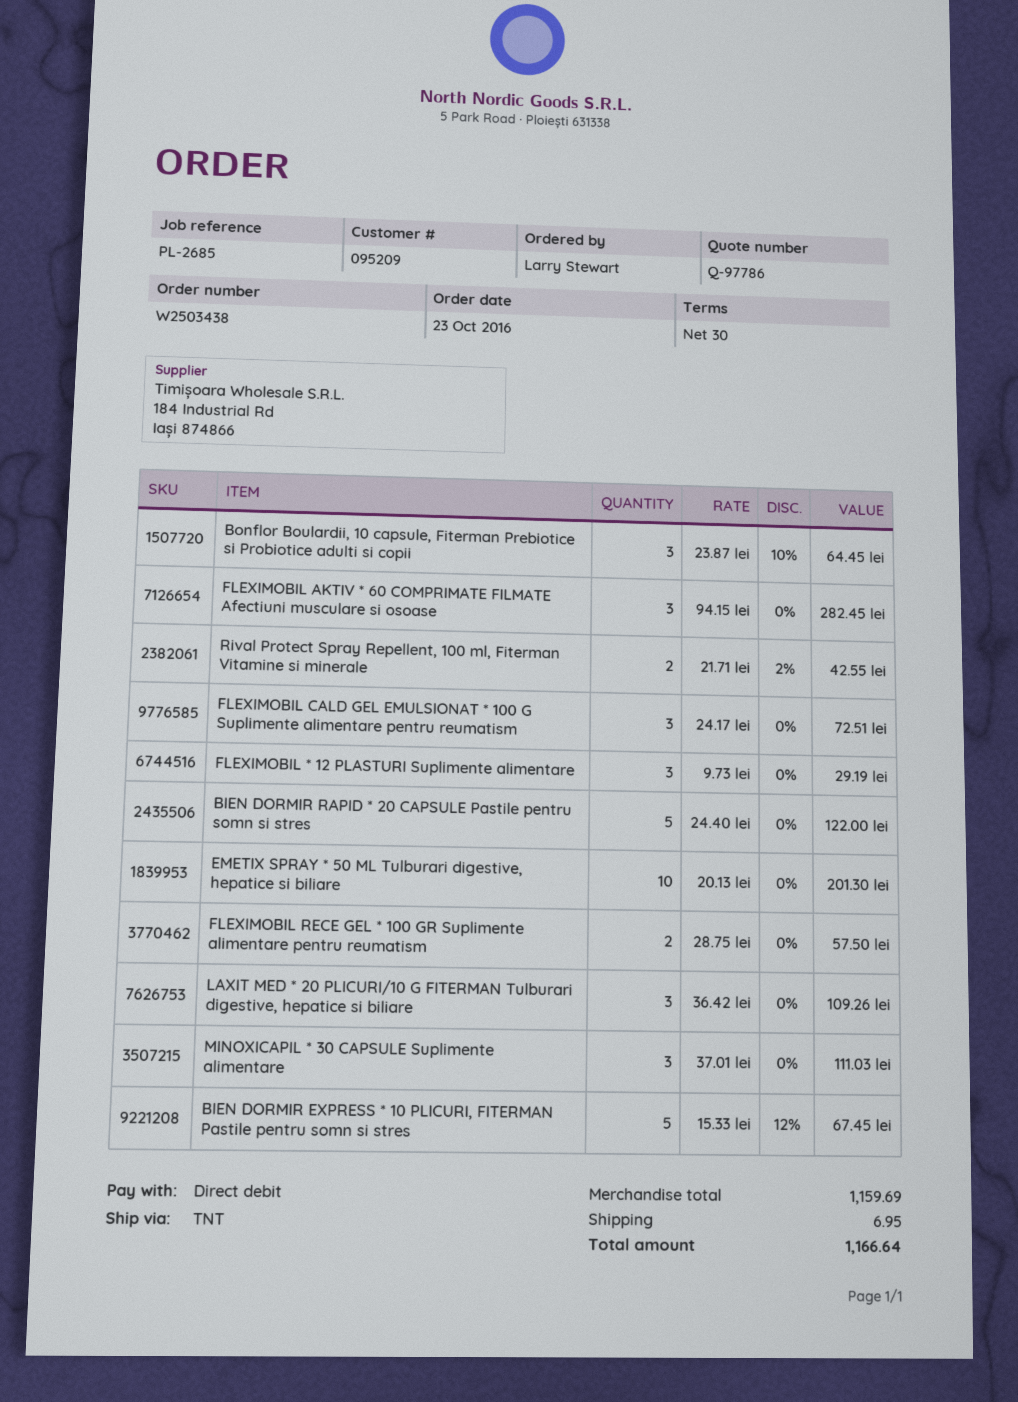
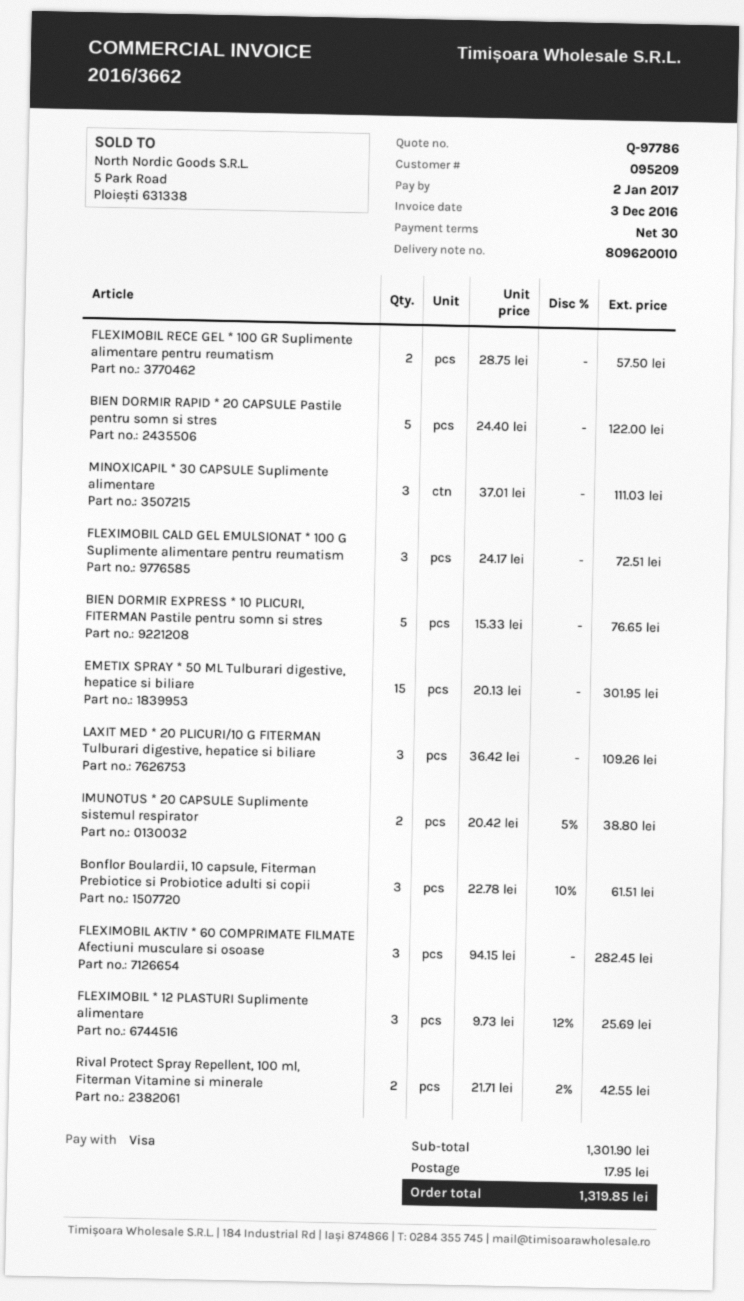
payment method: direct debit -> Visa
Bonflor Boulardii, 10 capsule, Fiterman Prebiotice si Probiotice adulti si copii: 3 x 23.87 - 10% = 64.45 -> 3 x 22.78 - 10% = 61.51
FLEXIMOBIL * 12 PLASTURI Suplimente alimentare: 3 x 9.73 = 29.19 -> 3 x 9.73 - 12% = 25.69
EMETIX SPRAY * 50 ML Tulburari digestive, hepatice si biliare: 10 x 20.13 = 201.30 -> 15 x 20.13 = 301.95
BIEN DORMIR EXPRESS * 10 PLICURI, FITERMAN Pastile pentru somn si stres: 5 x 15.33 - 12% = 67.45 -> 5 x 15.33 = 76.65
IMUNOTUS * 20 CAPSULE Suplimente sistemul respirator: none -> 2 x 20.42 - 5% = 38.80
subtotal: 1159.69 -> 1301.90
shipping: 6.95 -> 17.95
total: 1166.64 -> 1319.85

